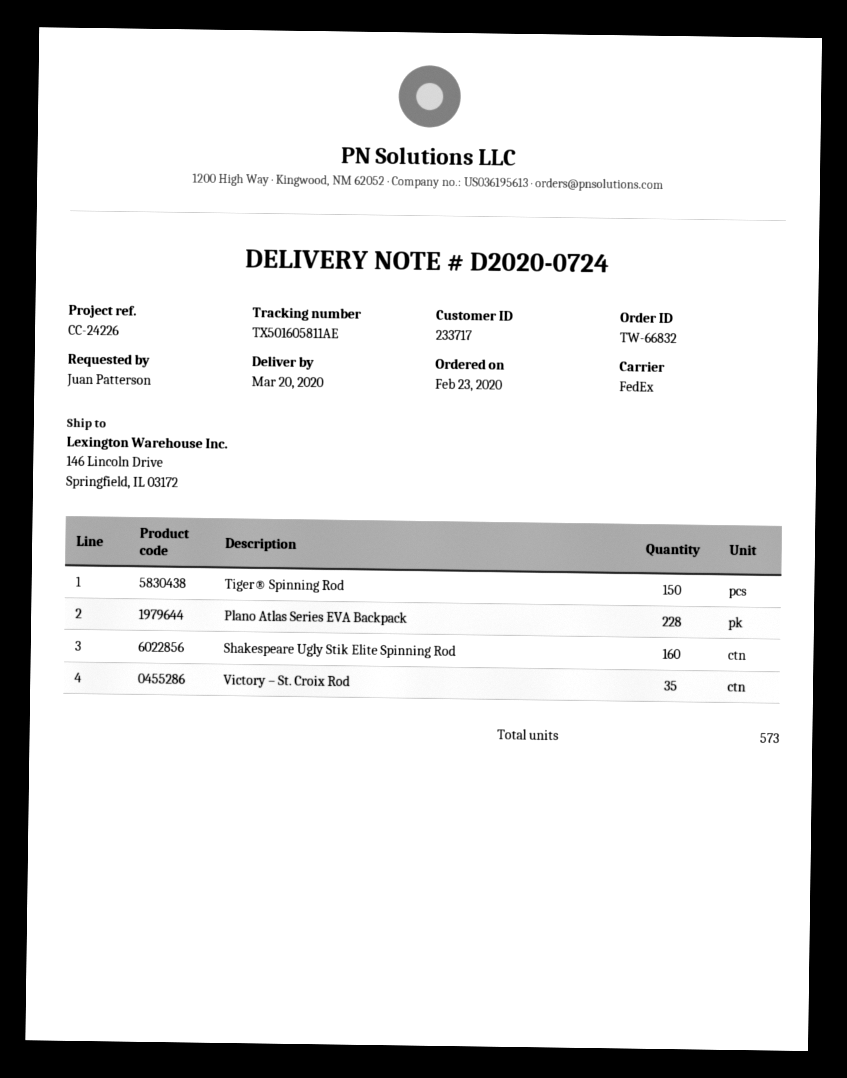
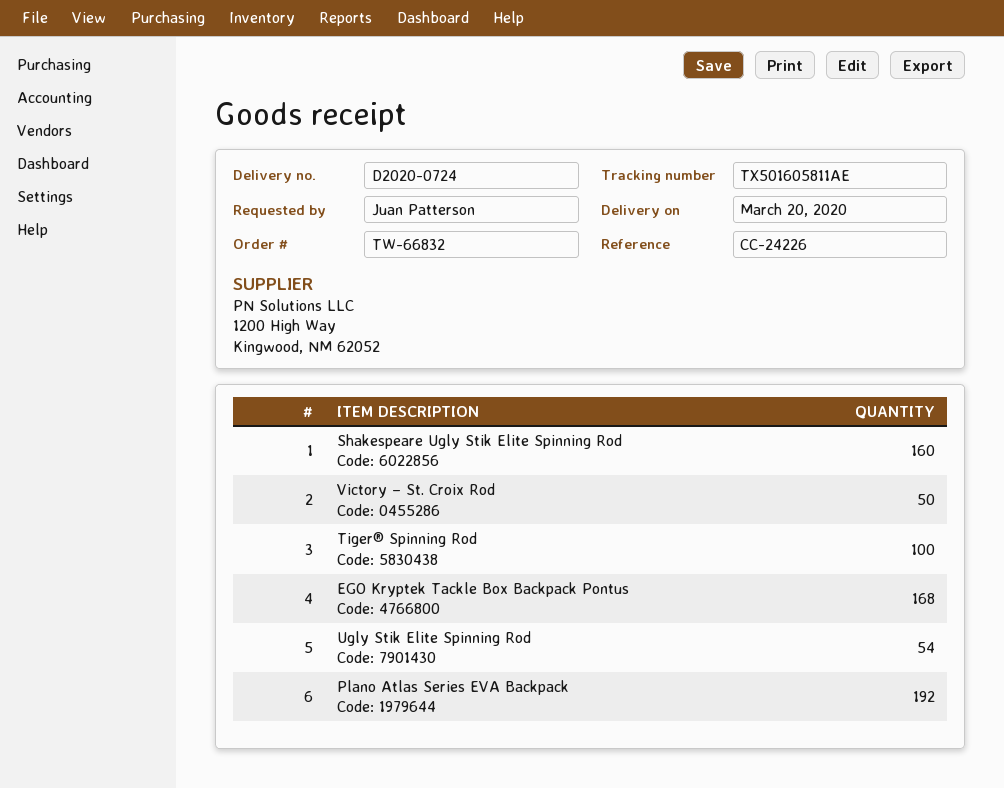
Tiger® Spinning Rod: 150 -> 100
Plano Atlas Series EVA Backpack: 228 -> 192
Victory – St. Croix Rod: 35 -> 50
EGO Kryptek Tackle Box Backpack Pontus: none -> 168
Ugly Stik Elite Spinning Rod: none -> 54

